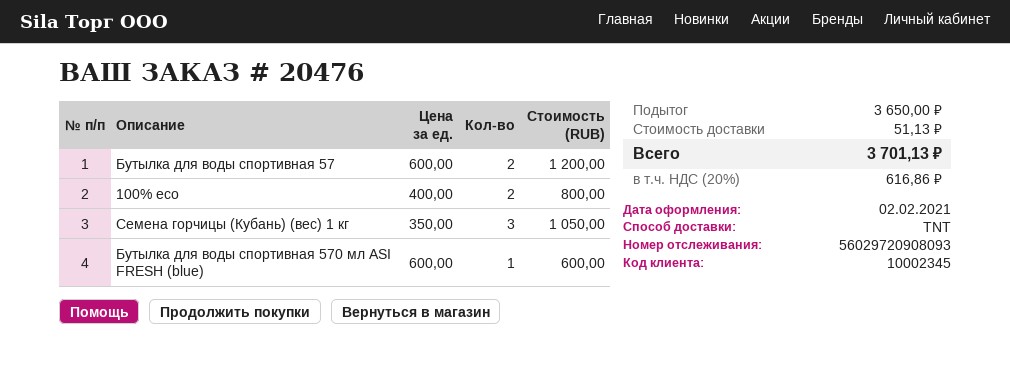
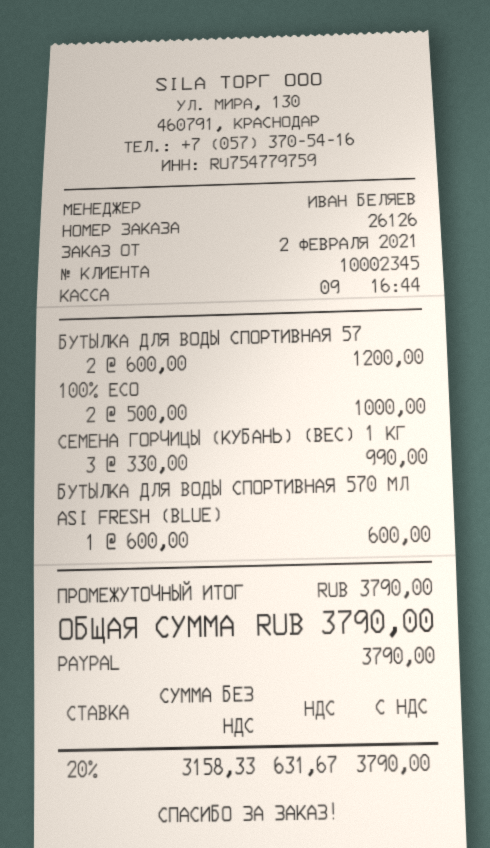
order number: 20476 -> 26126
100% eco: 2 x 400.00 = 800.00 -> 2 x 500.00 = 1000.00
Семена горчицы (Кубань) (вес) 1 кг: 3 x 350.00 = 1050.00 -> 3 x 330.00 = 990.00
subtotal: 3650.00 -> 3790.00
shipping: 51.13 -> none
tax: 20% = 616.86 -> 20% = 631.67
total: 3701.13 -> 3790.00

